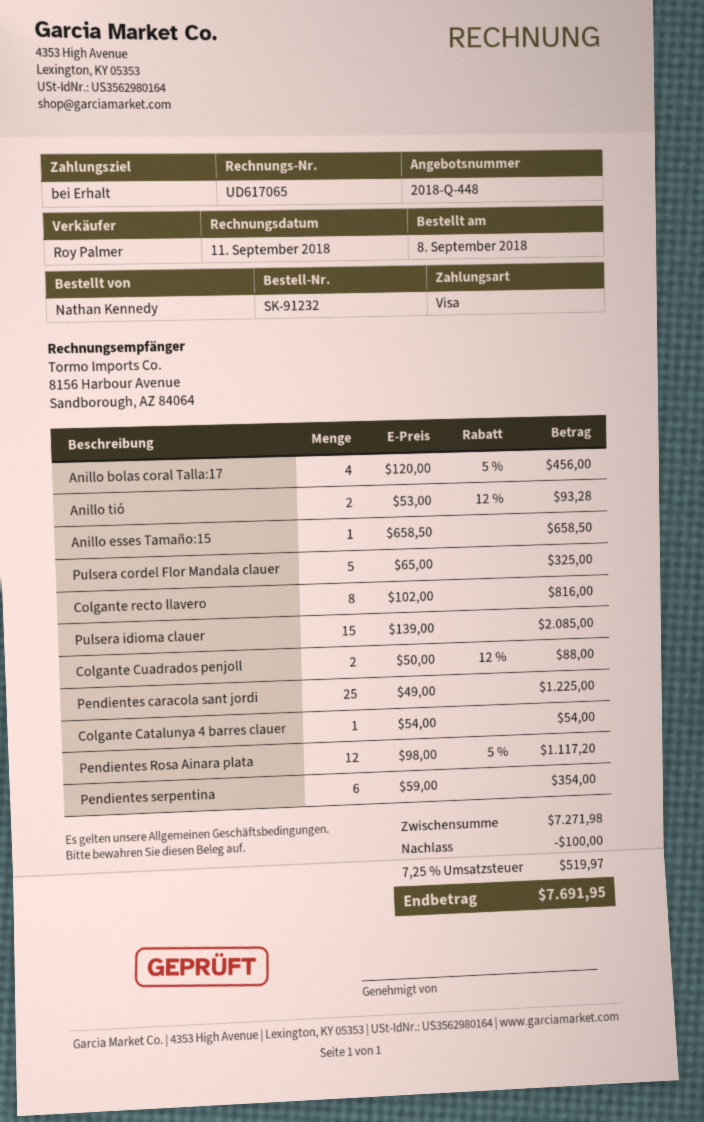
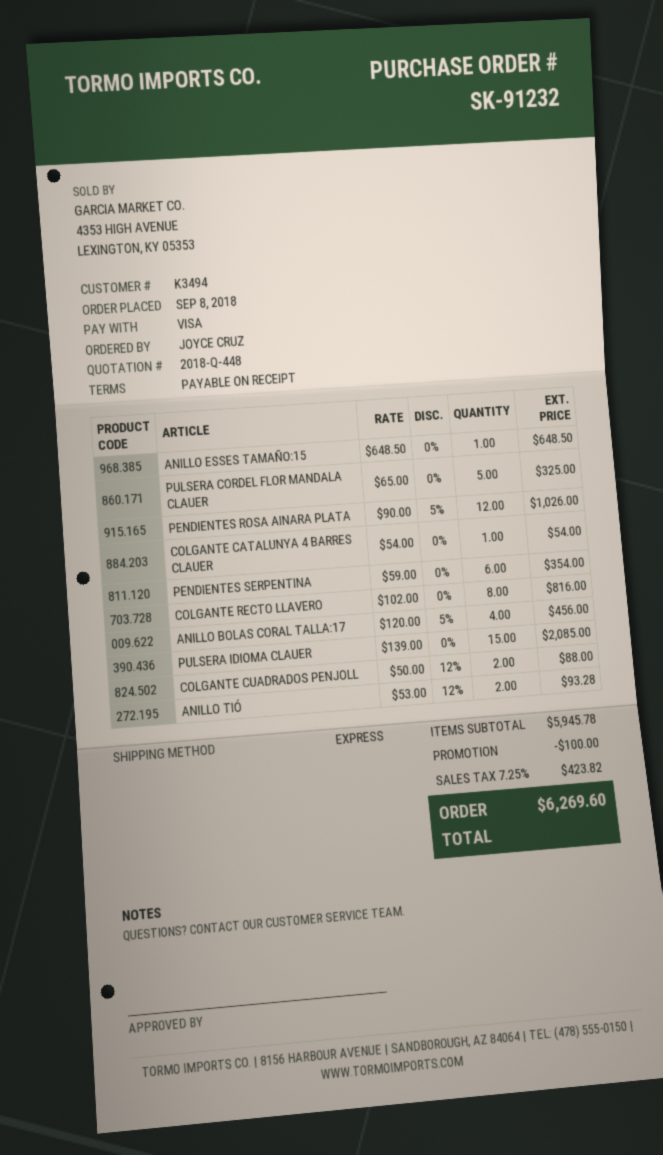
ordered by: Nathan Kennedy -> JOYCE CRUZ
Anillo esses Tamaño:15: 1 x 658.50 = 658.50 -> 1 x 648.50 = 648.50
Pendientes caracola sant jordi: 25 x 49.00 = 1225.00 -> none
Pendientes Rosa Ainara plata: 12 x 98.00 - 5% = 1117.20 -> 12 x 90.00 - 5% = 1026.00
subtotal: 7271.98 -> 5945.78
tax: 7.25% = 519.97 -> 7.25% = 423.82
total: 7691.95 -> 6269.60

